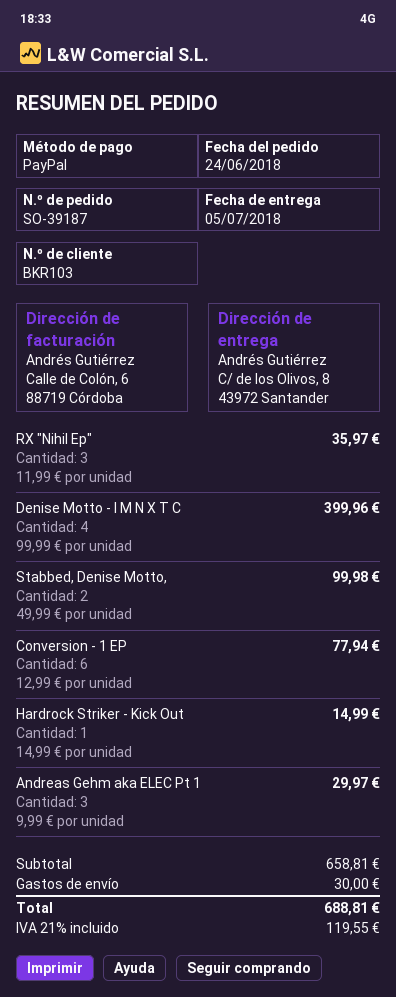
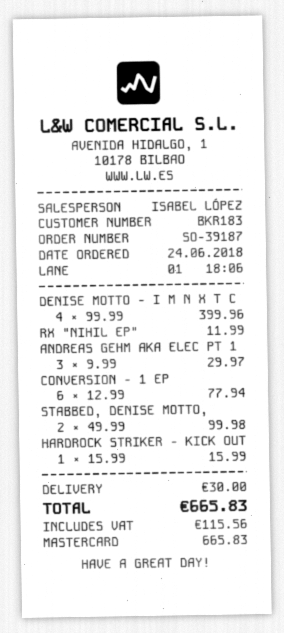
customer number: BKR103 -> BKR183
payment method: PayPal -> Mastercard
RX "Nihil Ep": 3 x 11.99 = 35.97 -> 1 x 11.99 = 11.99
Hardrock Striker - Kick Out: 1 x 14.99 = 14.99 -> 1 x 15.99 = 15.99
tax: 119.55 -> 115.56
total: 688.81 -> 665.83

